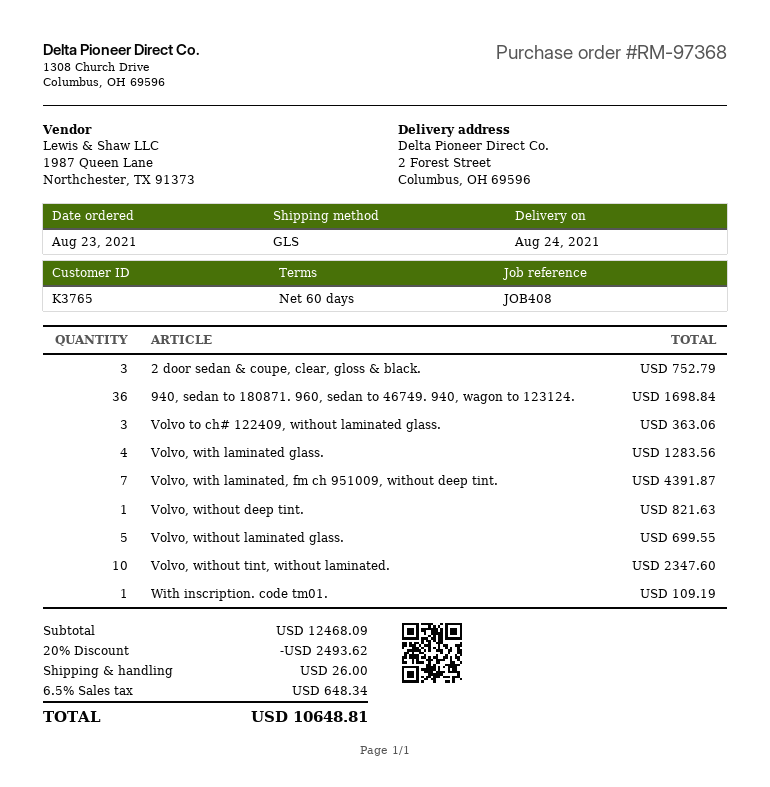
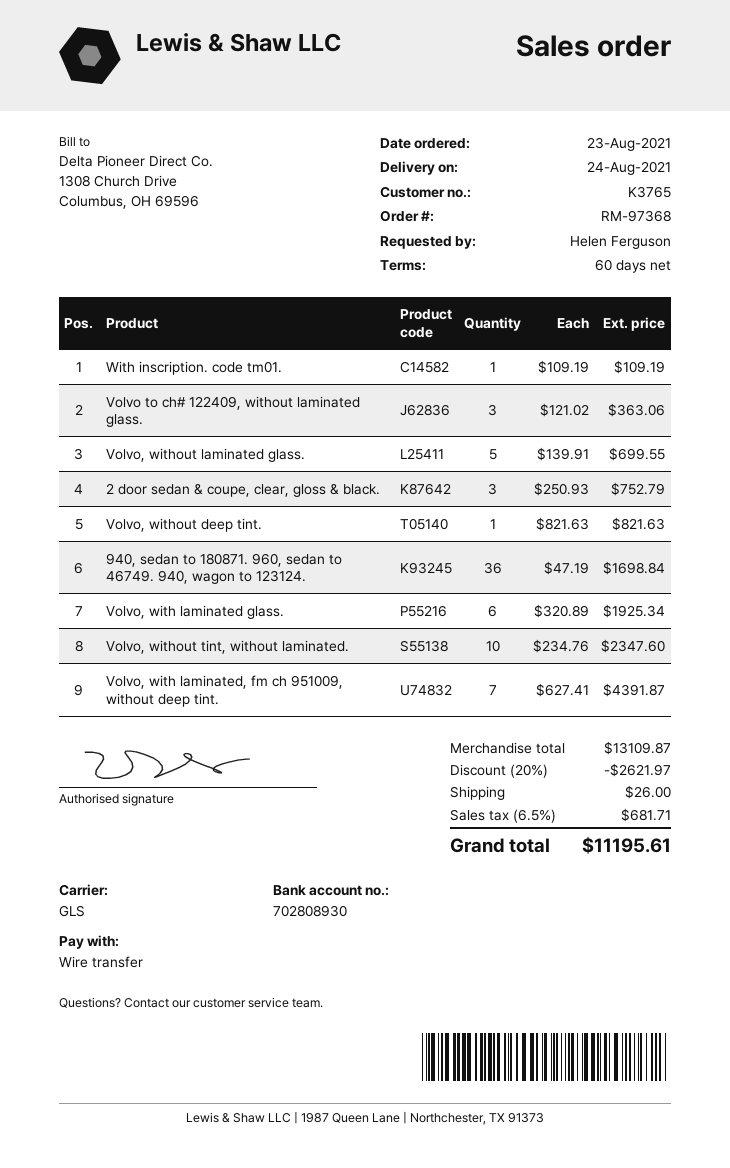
Volvo, with laminated glass.: 4 for 1283.56 -> 6 for 1925.34
subtotal: 12468.09 -> 13109.87
discount: 20% = 2493.62 -> 20% = 2621.97
tax: 6.5% = 648.34 -> 6.5% = 681.71
total: 10648.81 -> 11195.61

